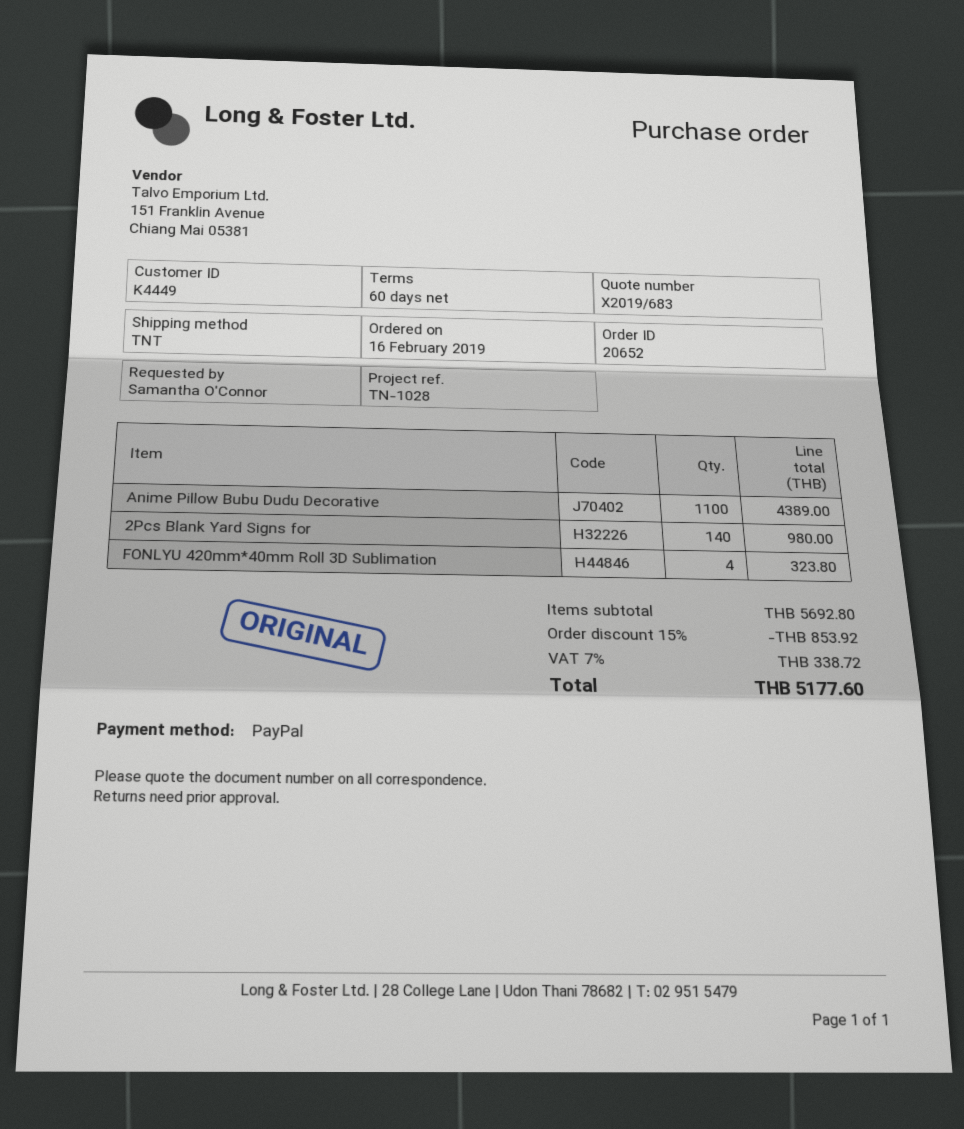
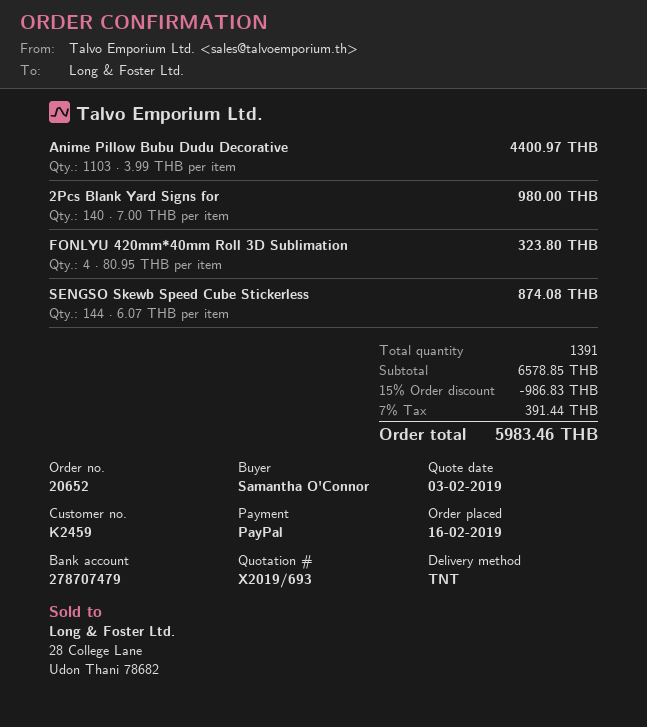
quote number: X2019/683 -> X2019/693
customer number: K4449 -> K2459
Anime Pillow Bubu Dudu Decorative: 1100 for 4389.00 -> 1103 for 4400.97
SENGSO Skewb Speed Cube Stickerless: none -> 144 for 874.08
subtotal: 5692.80 -> 6578.85
discount: 15% = 853.92 -> 15% = 986.83
tax: 7% = 338.72 -> 7% = 391.44
total: 5177.60 -> 5983.46

